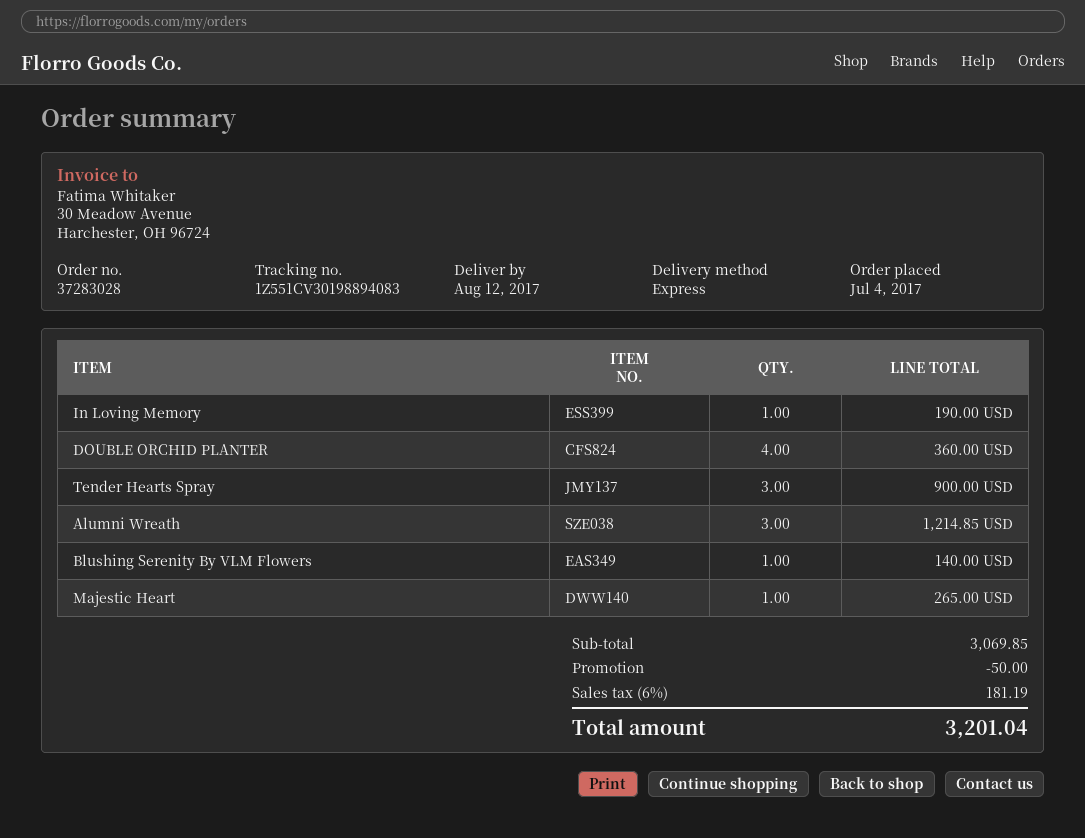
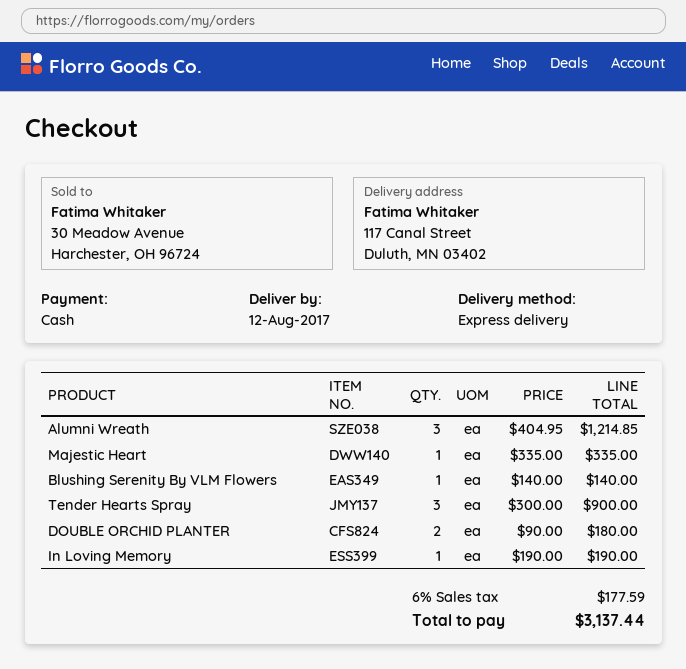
DOUBLE ORCHID PLANTER: 4 for 360.00 -> 2 for 180.00
Majestic Heart: 1 for 265.00 -> 1 for 335.00
discount: 50.00 -> none
tax: 6% = 181.19 -> 6% = 177.59
total: 3201.04 -> 3137.44

